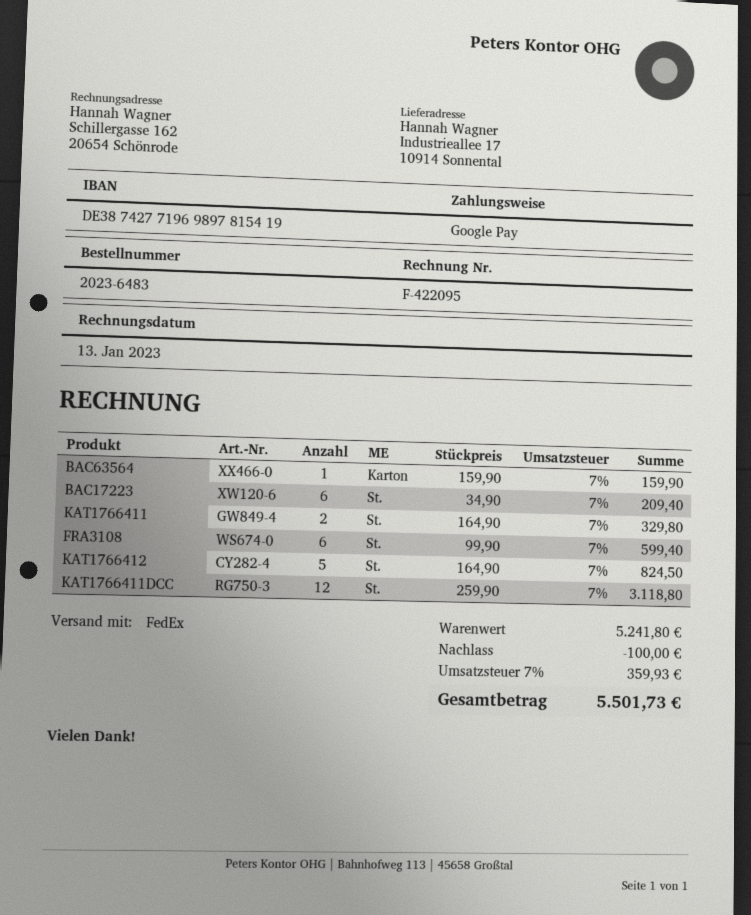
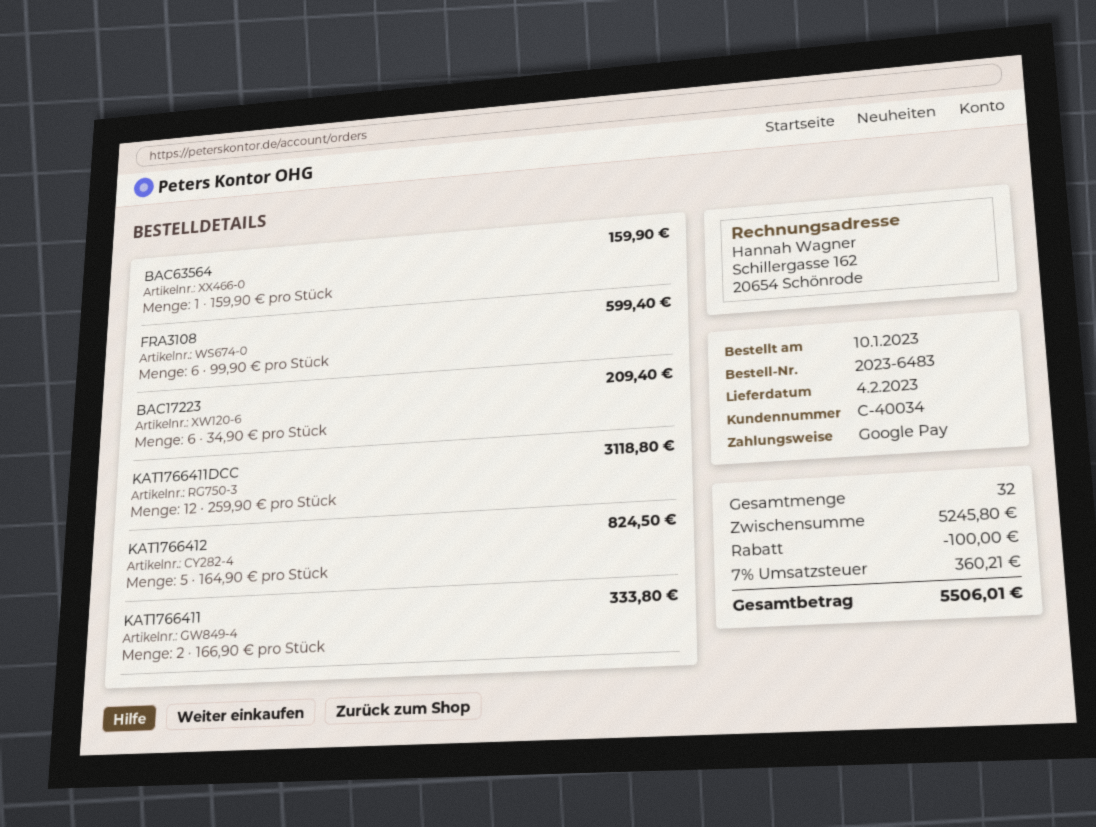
KAT1766411: 2 x 164.90 = 329.80 -> 2 x 166.90 = 333.80
subtotal: 5241.80 -> 5245.80
tax: 7% = 359.93 -> 7% = 360.21
total: 5501.73 -> 5506.01

